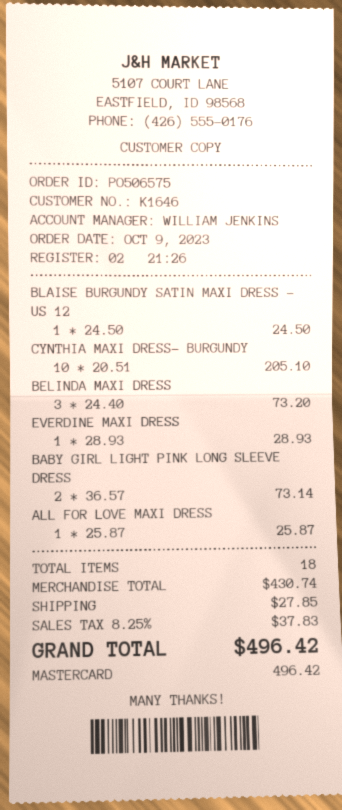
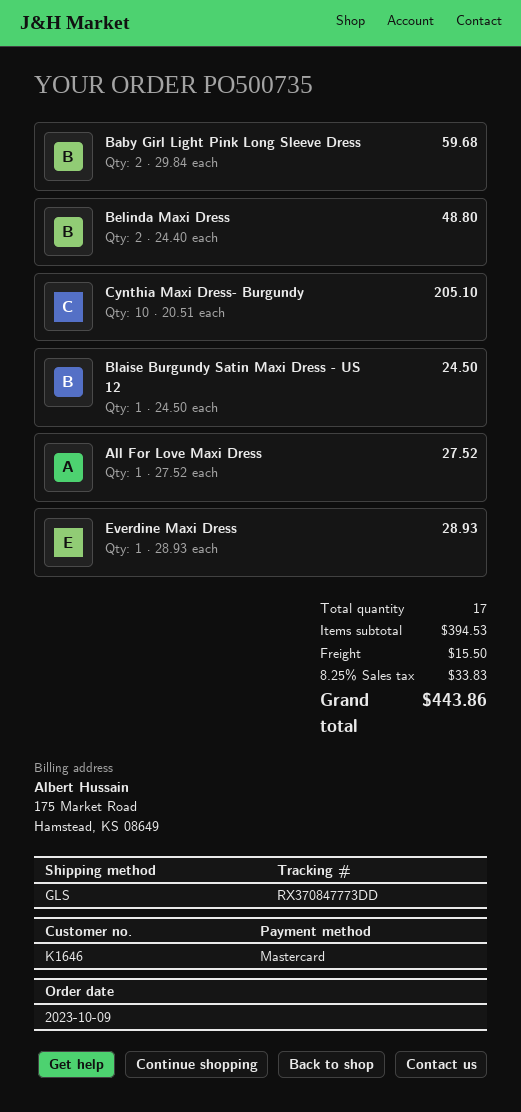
order number: PO506575 -> PO500735
BELINDA MAXI DRESS: 3 x 24.40 = 73.20 -> 2 x 24.40 = 48.80
BABY GIRL LIGHT PINK LONG SLEEVE DRESS: 2 x 36.57 = 73.14 -> 2 x 29.84 = 59.68
ALL FOR LOVE MAXI DRESS: 1 x 25.87 = 25.87 -> 1 x 27.52 = 27.52
total quantity: 18 -> 17
subtotal: 430.74 -> 394.53
shipping: 27.85 -> 15.50
tax: 8.25% = 37.83 -> 8.25% = 33.83
total: 496.42 -> 443.86

